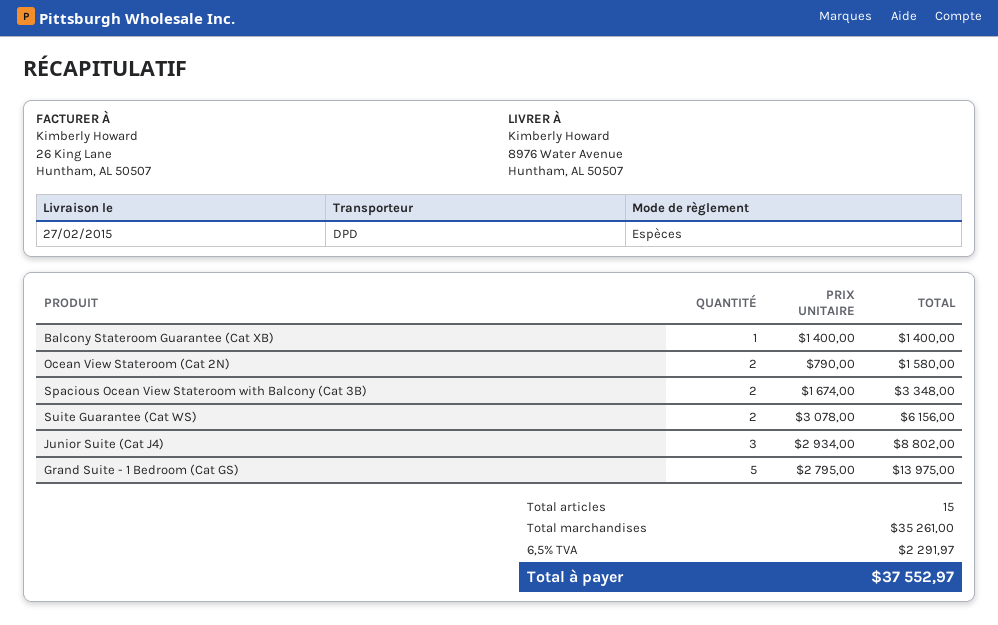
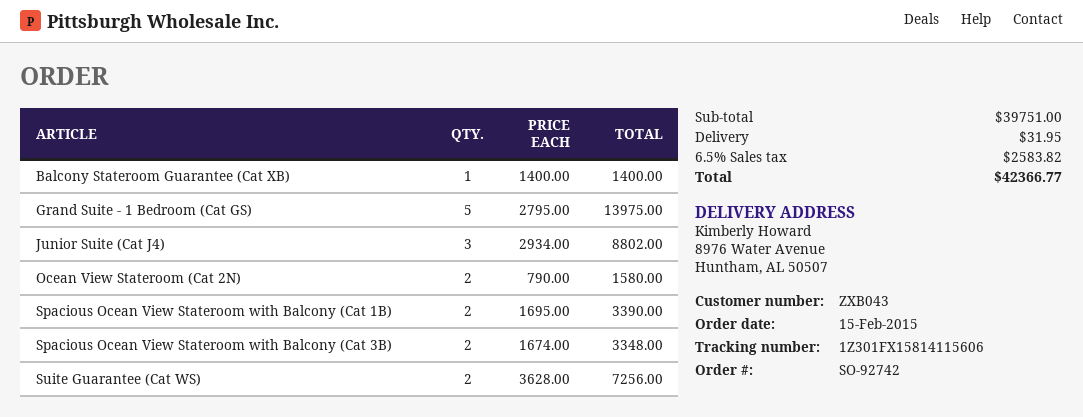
Suite Guarantee (Cat WS): 2 x 3078.00 = 6156.00 -> 2 x 3628.00 = 7256.00
Spacious Ocean View Stateroom with Balcony (Cat 1B): none -> 2 x 1695.00 = 3390.00
subtotal: 35261.00 -> 39751.00
shipping: none -> 31.95
tax: 6.5% = 2291.97 -> 6.5% = 2583.82
total: 37552.97 -> 42366.77

